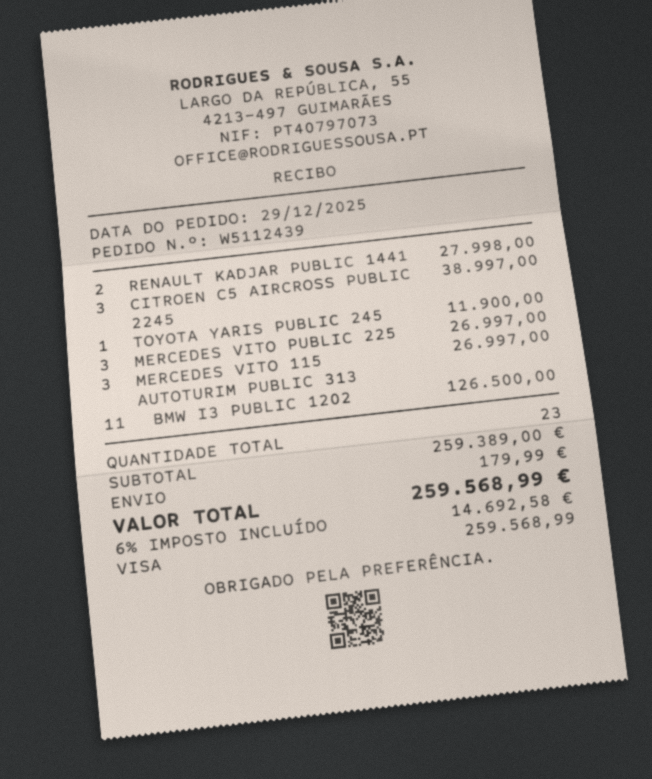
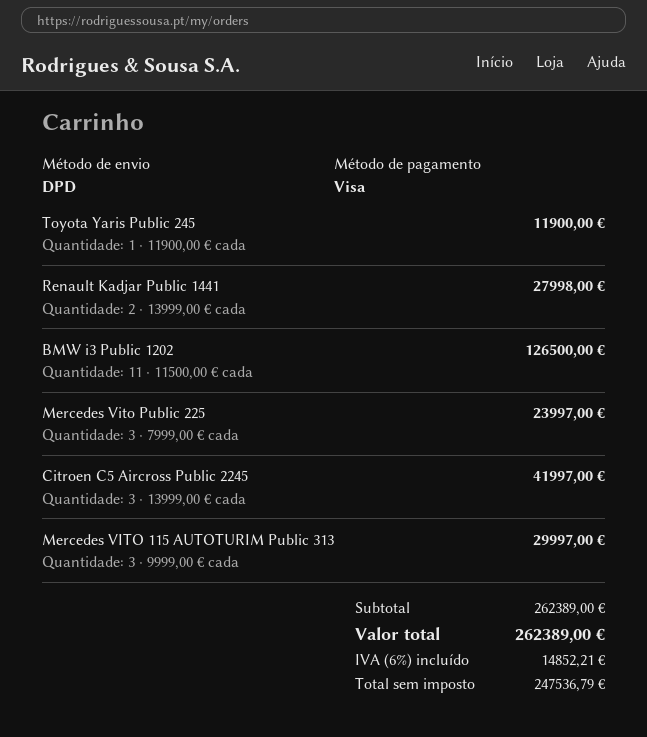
CITROEN C5 AIRCROSS PUBLIC 2245: 3 for 38997.00 -> 3 for 41997.00
MERCEDES VITO PUBLIC 225: 3 for 26997.00 -> 3 for 23997.00
MERCEDES VITO 115 AUTOTURIM PUBLIC 313: 3 for 26997.00 -> 3 for 29997.00
subtotal: 259389.00 -> 262389.00
shipping: 179.99 -> none
tax: 6% = 14692.58 -> 6% = 14852.21
total: 259568.99 -> 262389.00

